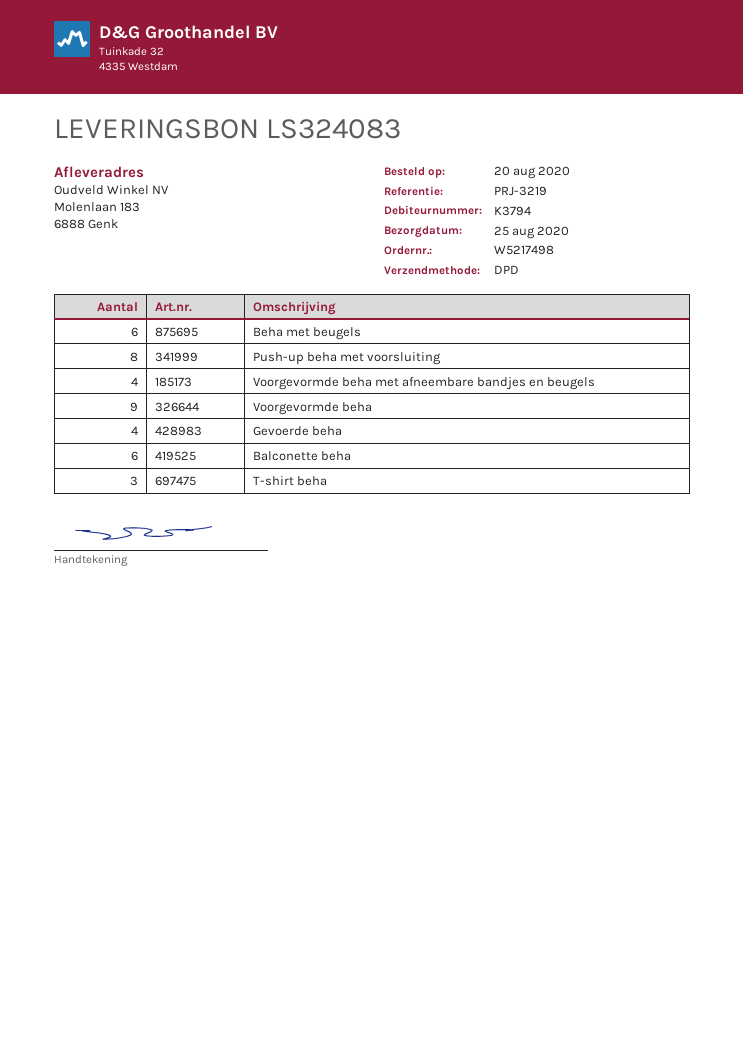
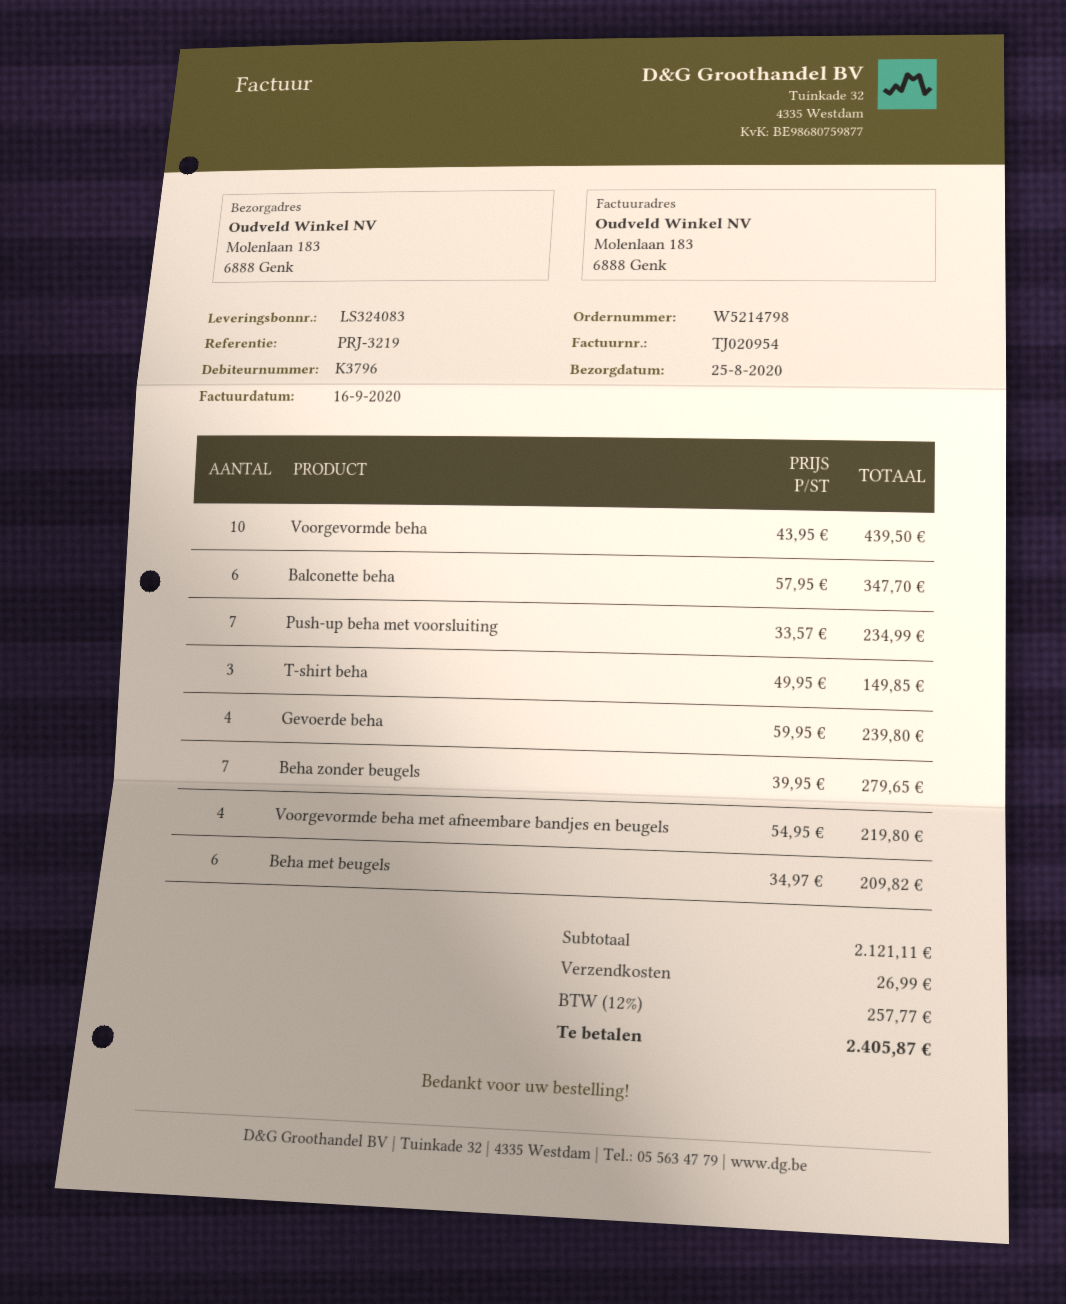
order number: W5217498 -> W5214798
customer number: K3794 -> K3796
Push-up beha met voorsluiting: 8 -> 7
Voorgevormde beha: 9 -> 10
Beha zonder beugels: none -> 7

